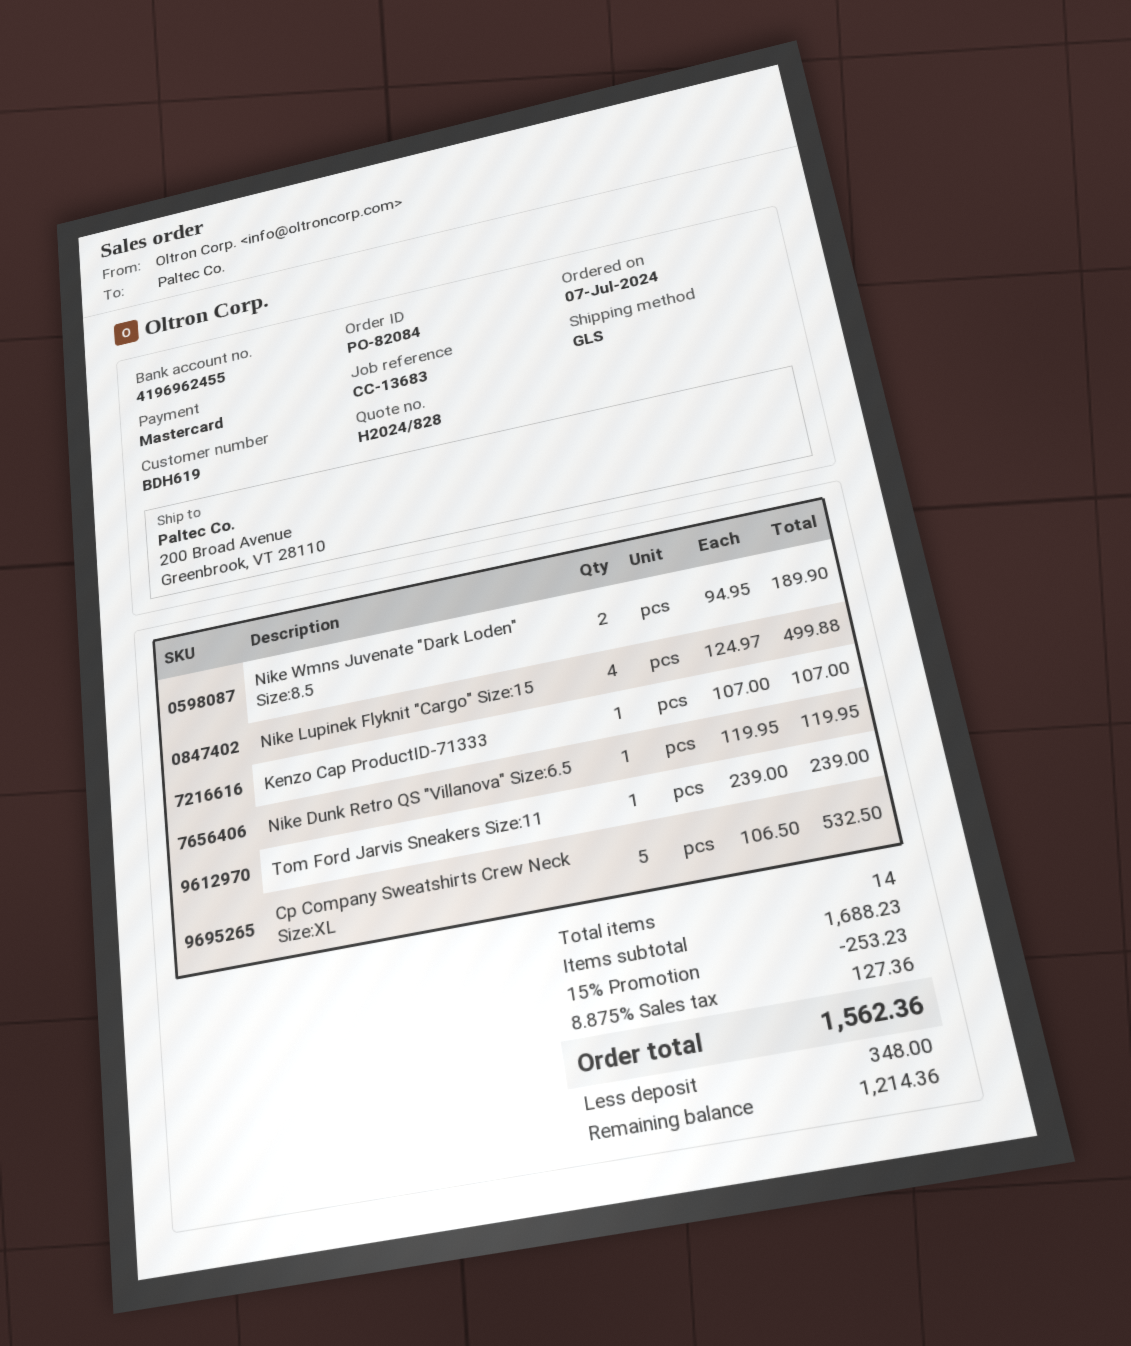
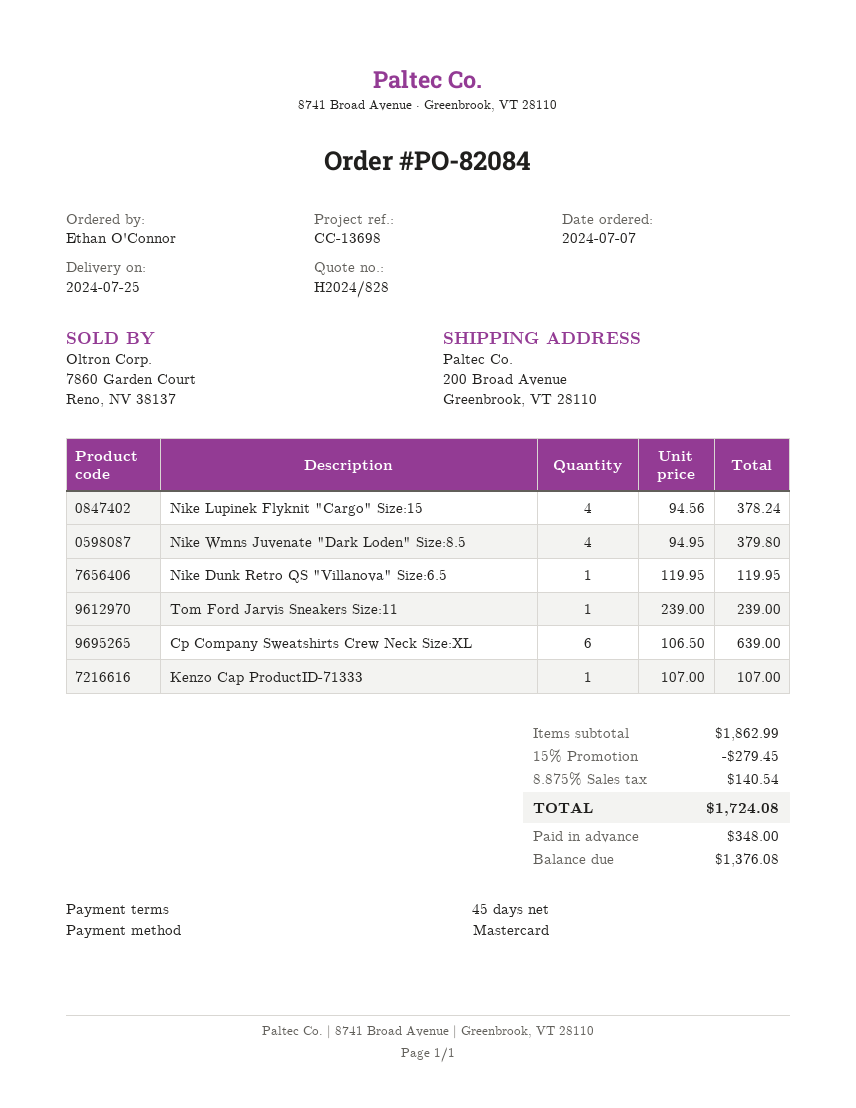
reference: CC-13683 -> CC-13698
Nike Wmns Juvenate "Dark Loden" Size:8.5: 2 x 94.95 = 189.90 -> 4 x 94.95 = 379.80
Nike Lupinek Flyknit "Cargo" Size:15: 4 x 124.97 = 499.88 -> 4 x 94.56 = 378.24
Cp Company Sweatshirts Crew Neck Size:XL: 5 x 106.50 = 532.50 -> 6 x 106.50 = 639.00
subtotal: 1688.23 -> 1862.99
discount: 15% = 253.23 -> 15% = 279.45
tax: 8.875% = 127.36 -> 8.875% = 140.54
total: 1562.36 -> 1724.08
balance: 1214.36 -> 1376.08

